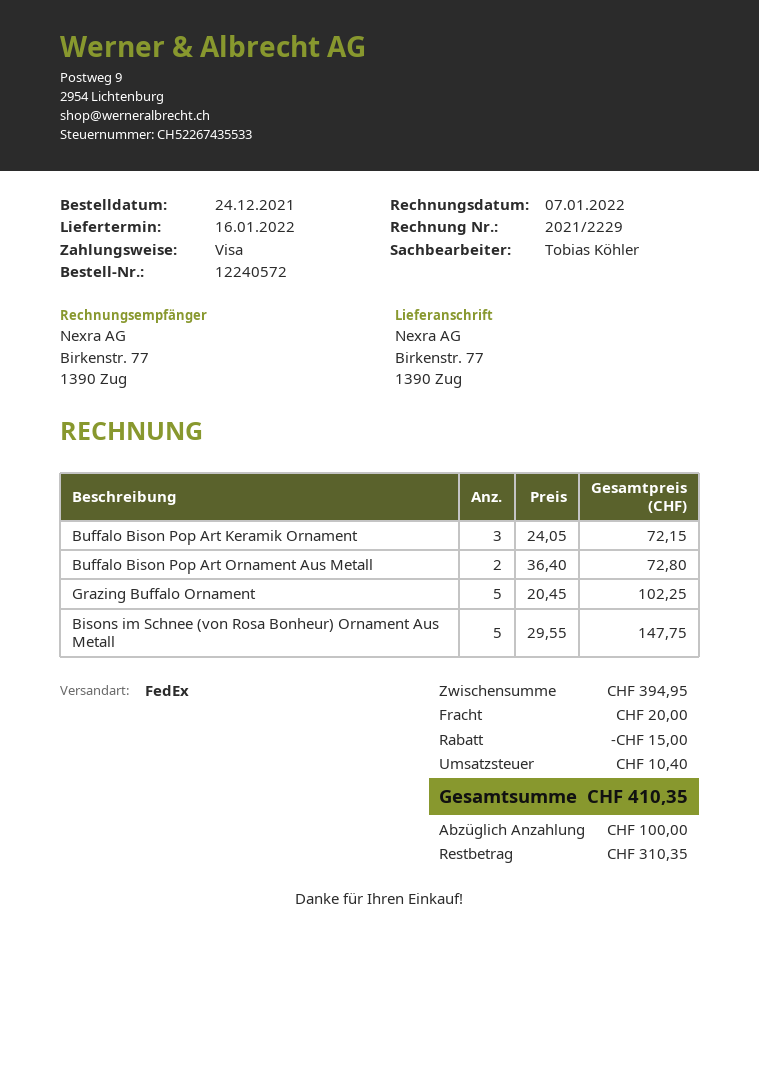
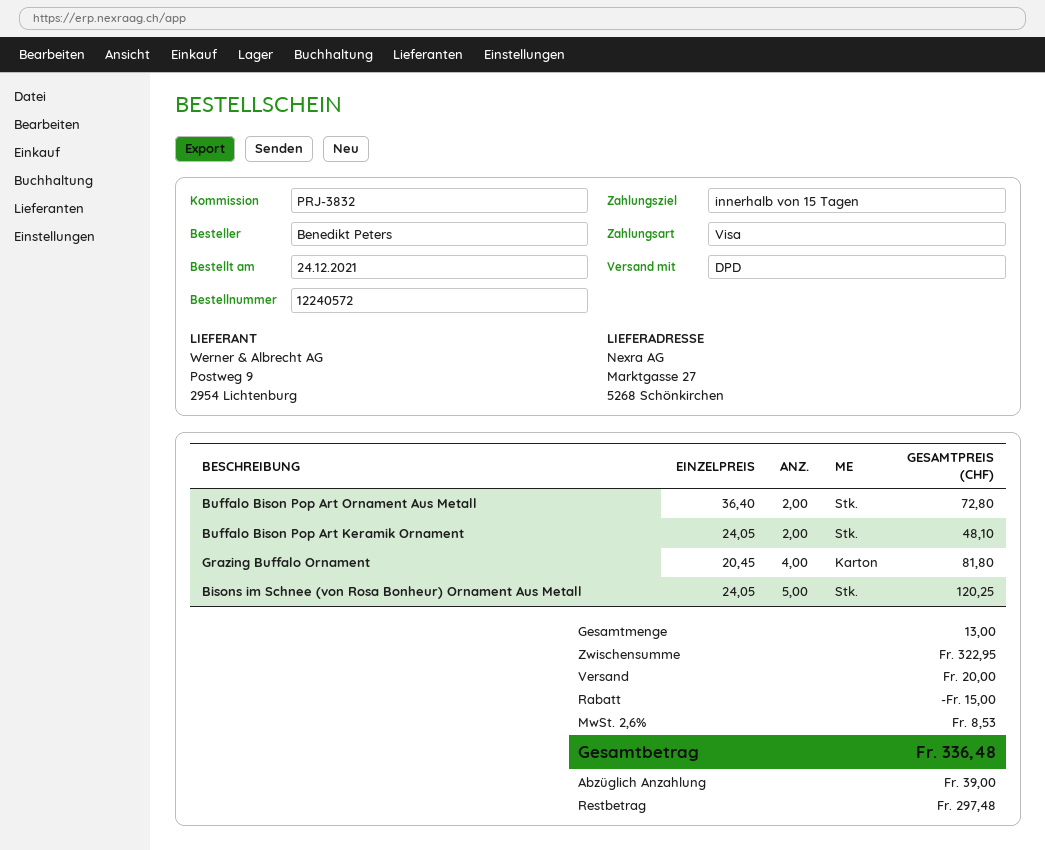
shipping method: FedEx -> DPD
ship to: Birkenstr. 77, 1390 Zug -> Marktgasse 27, 5268 Schönkirchen
Buffalo Bison Pop Art Keramik Ornament: 3 x 24.05 = 72.15 -> 2 x 24.05 = 48.10
Grazing Buffalo Ornament: 5 x 20.45 = 102.25 -> 4 x 20.45 = 81.80
Bisons im Schnee (von Rosa Bonheur) Ornament Aus Metall: 5 x 29.55 = 147.75 -> 5 x 24.05 = 120.25
subtotal: 394.95 -> 322.95
tax: 10.40 -> 8.53
total: 410.35 -> 336.48
deposit: 100.00 -> 39.00
balance: 310.35 -> 297.48

